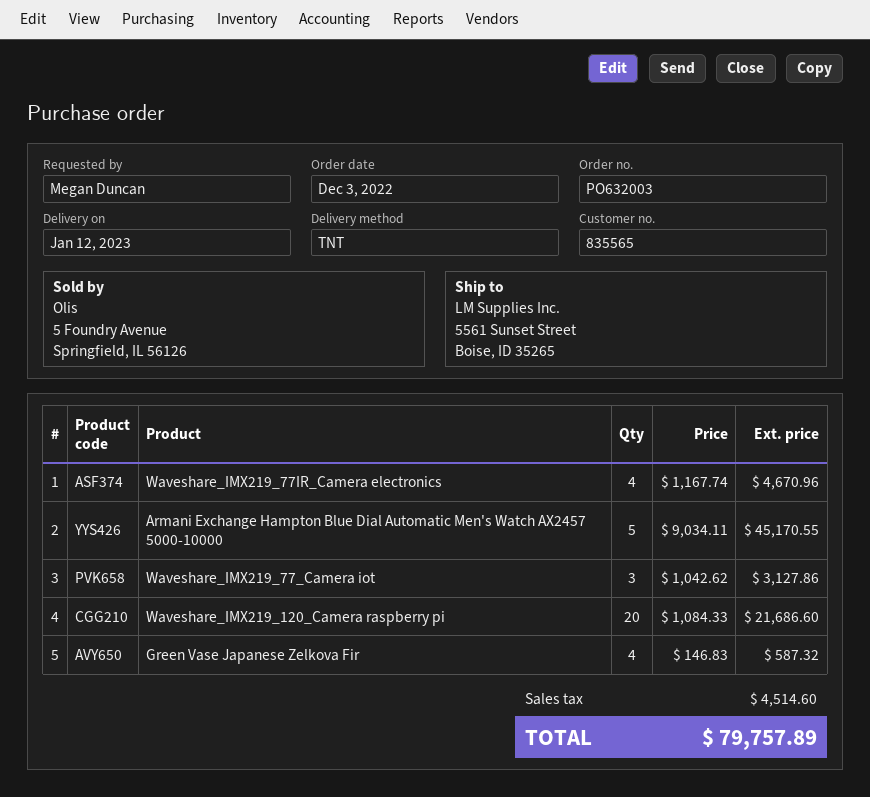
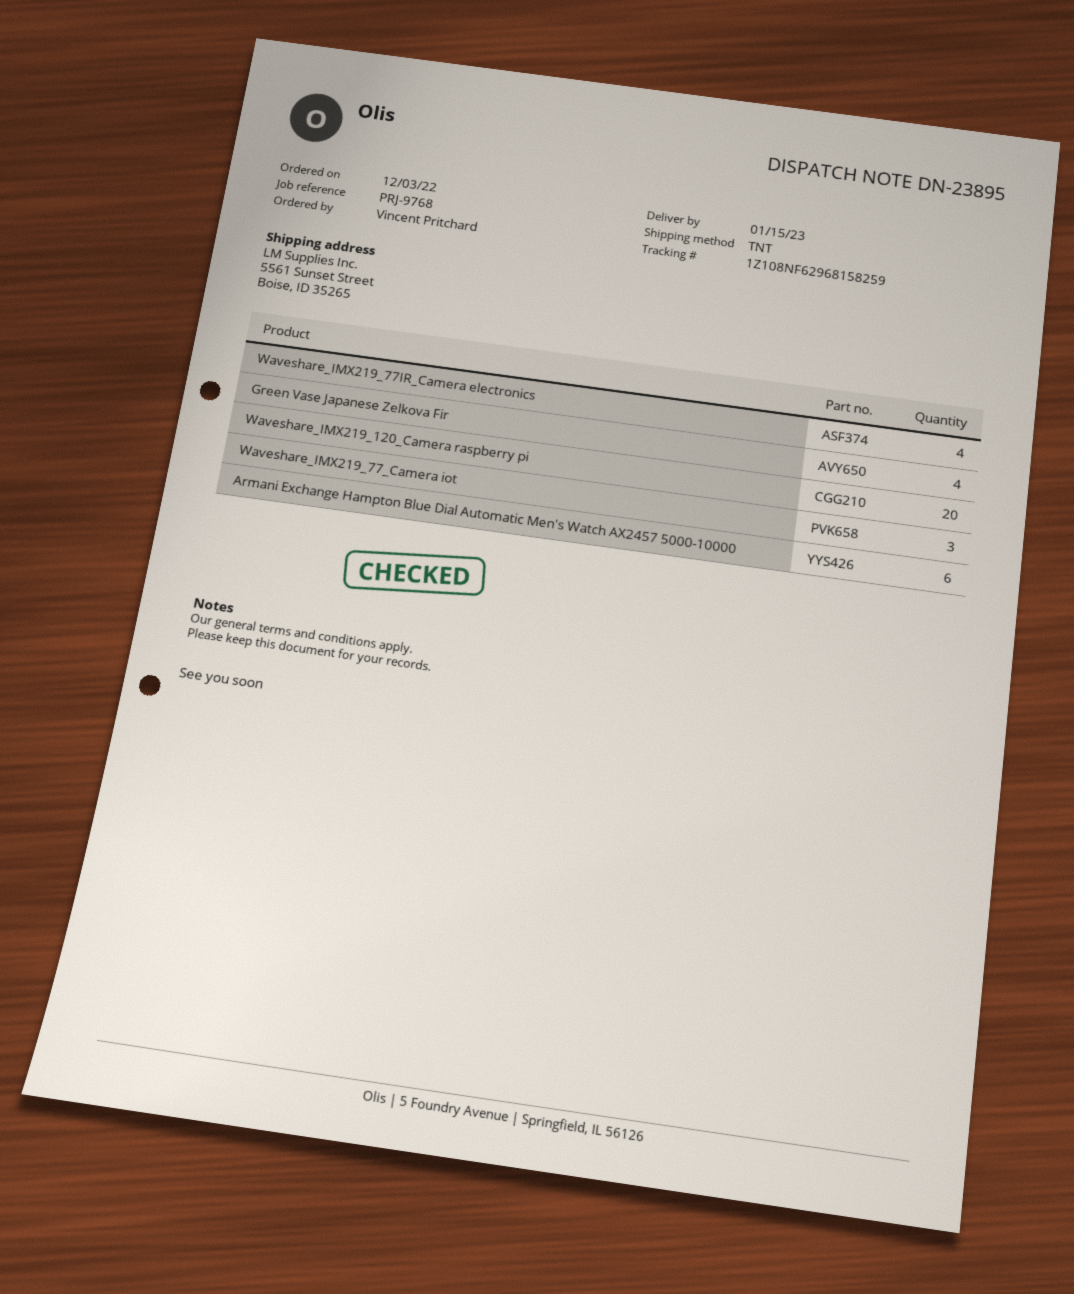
delivery date: 2023-01-12 -> 2023-01-15
ordered by: Megan Duncan -> Vincent Pritchard
Armani Exchange Hampton Blue Dial Automatic Men's Watch AX2457 5000-10000: 5 -> 6

